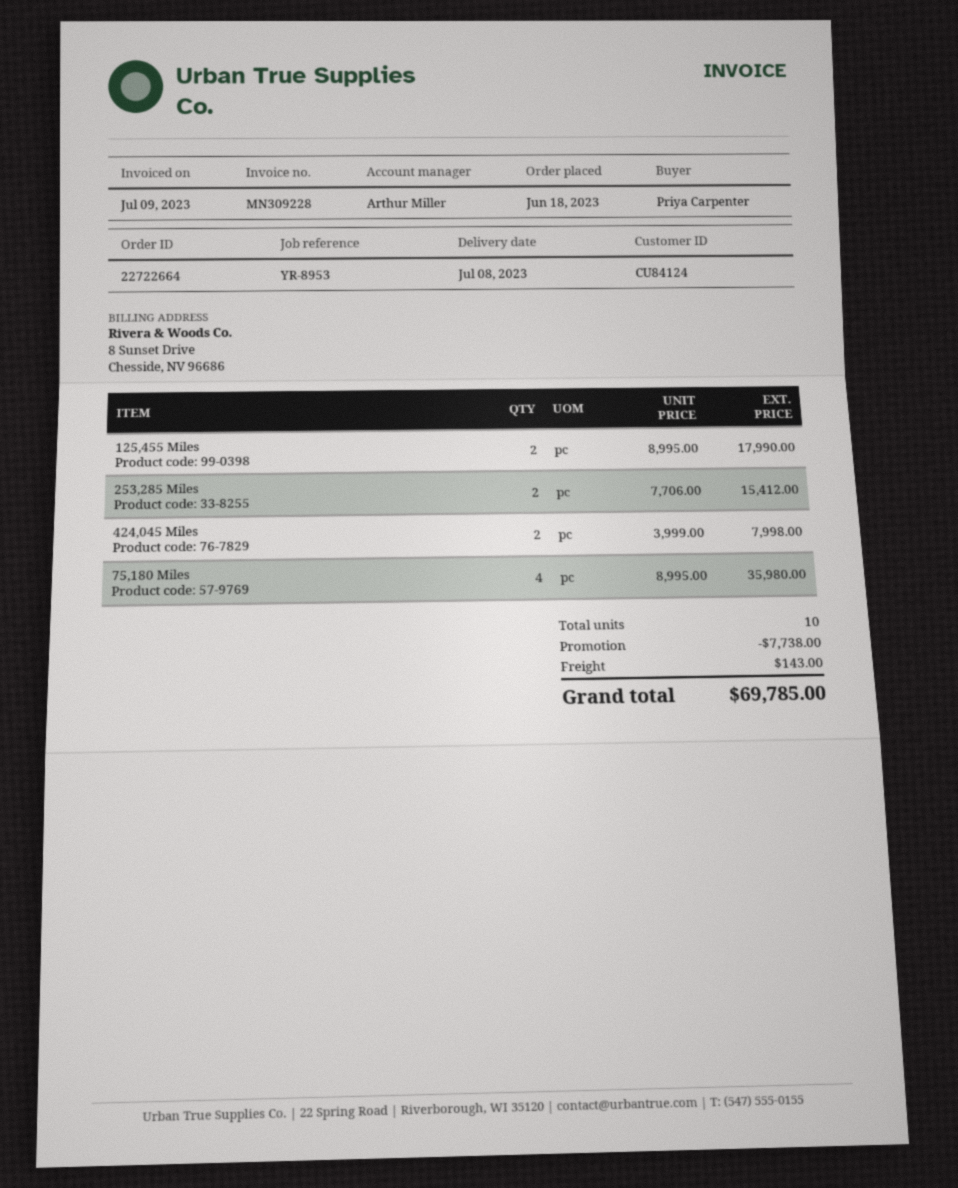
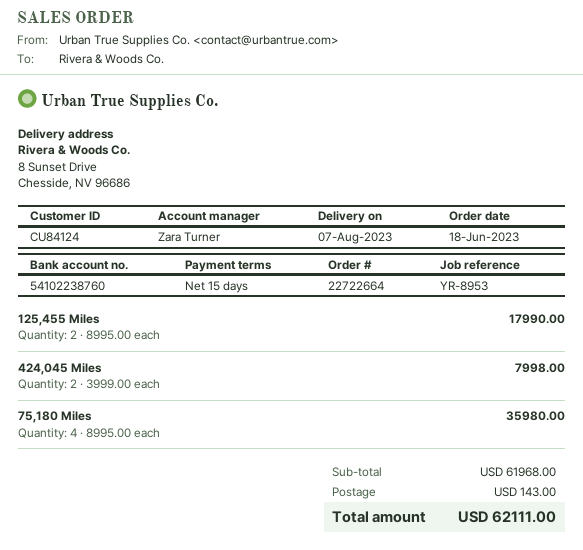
delivery date: 2023-07-08 -> 2023-08-07
sales rep: Arthur Miller -> Zara Turner
253,285 Miles: 2 x 7706.00 = 15412.00 -> none
discount: 7738.00 -> none
total: 69785.00 -> 62111.00

